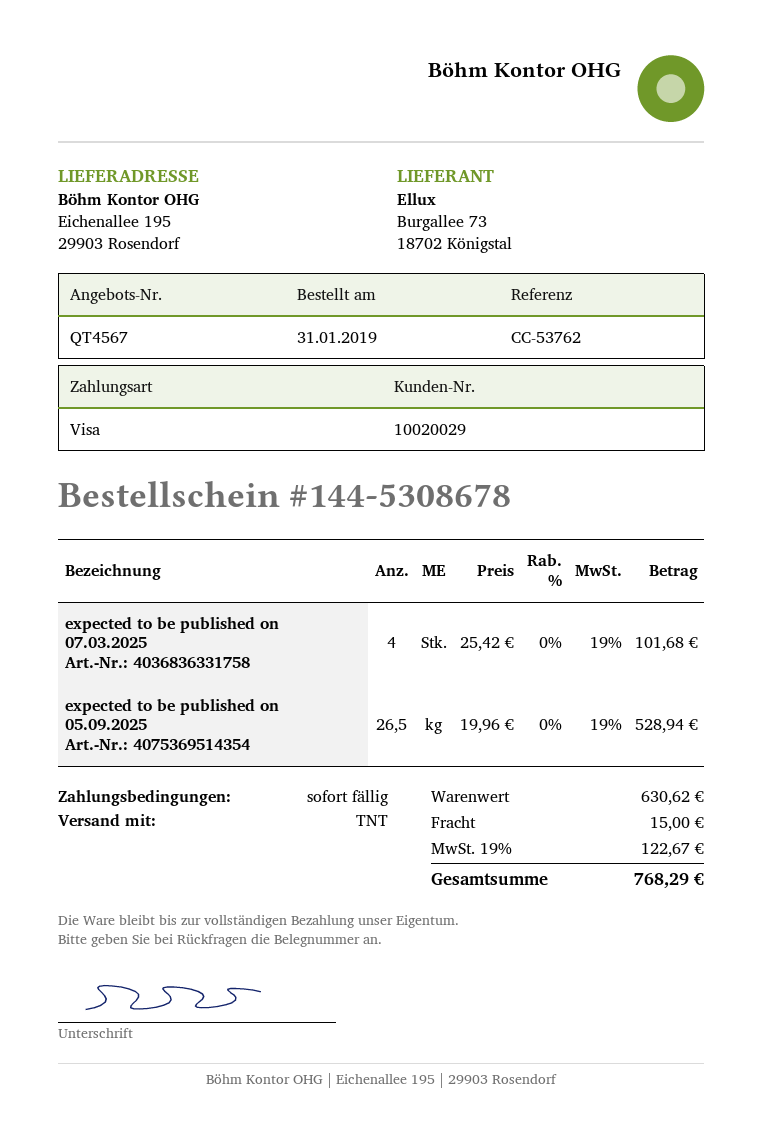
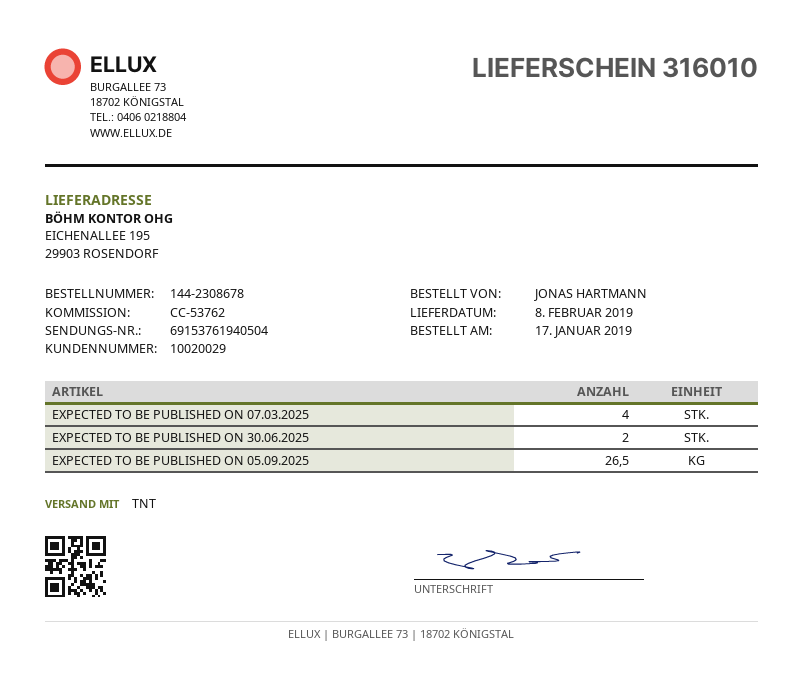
order number: 144-5308678 -> 144-2308678
order date: 2019-01-31 -> 2019-01-17
EXPECTED TO BE PUBLISHED ON 30.06.2025: none -> 2

